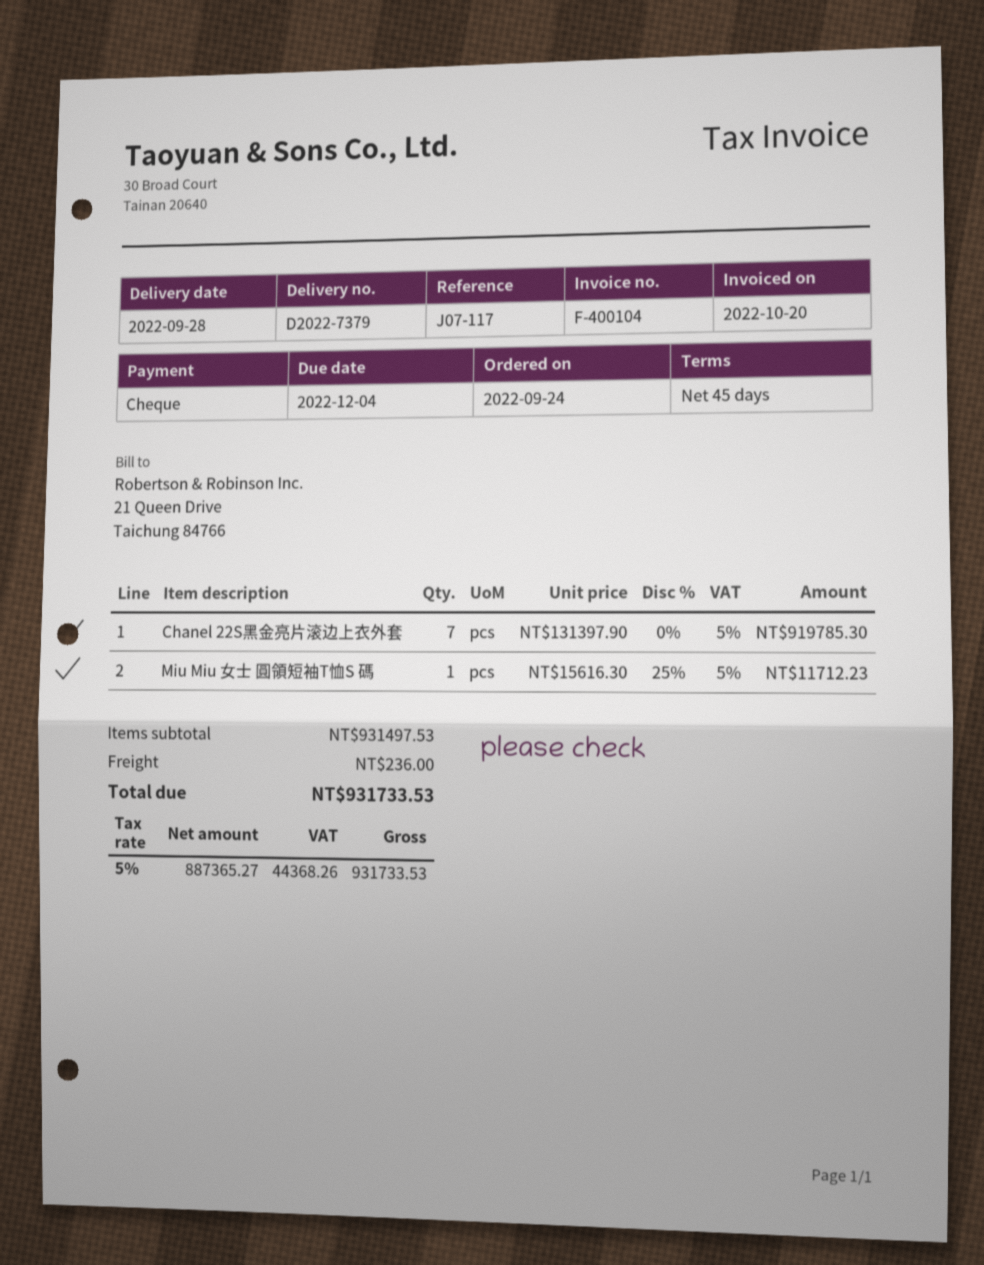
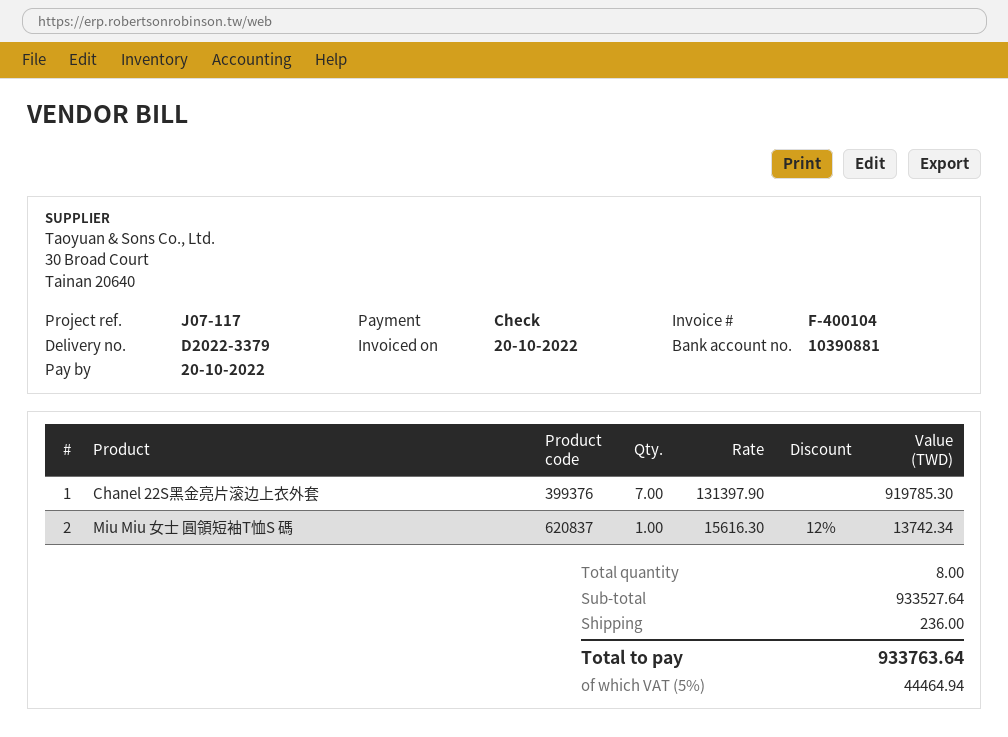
delivery note number: D2022-7379 -> D2022-3379
due date: 2022-12-04 -> 2022-10-20
Miu Miu 女士 圓領短袖T恤S 碼: 1 x 15616.30 - 25% = 11712.23 -> 1 x 15616.30 - 12% = 13742.34
subtotal: 931497.53 -> 933527.64
tax: 5% = 44368.26 -> 5% = 44464.94
total: 931733.53 -> 933763.64

